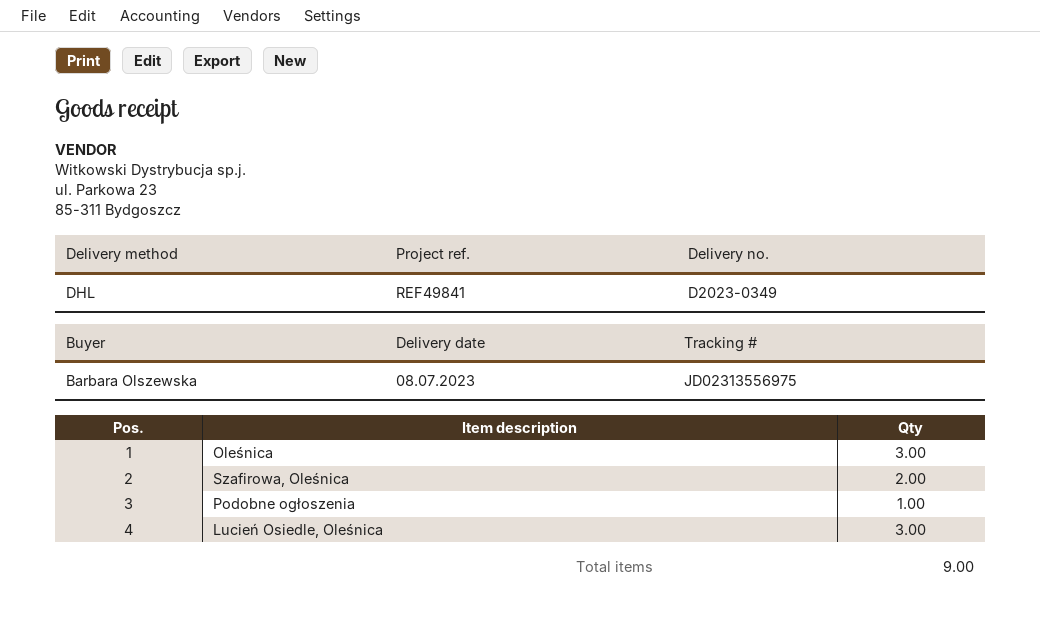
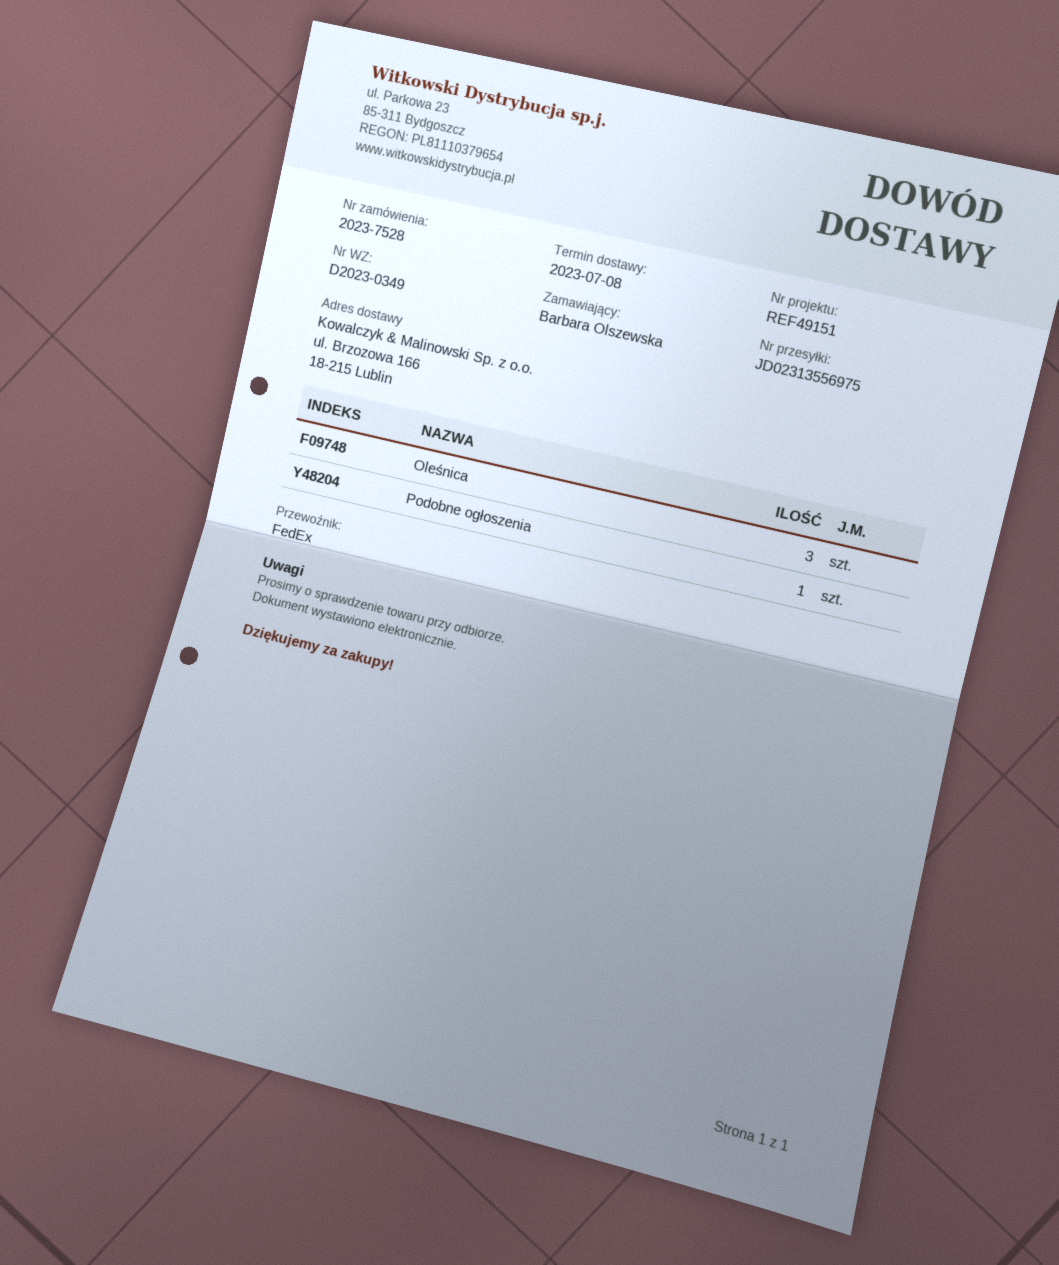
reference: REF49841 -> REF49151
shipping method: DHL -> FedEx
Szafirowa, Oleśnica: 2 -> none
Lucień Osiedle, Oleśnica: 3 -> none

